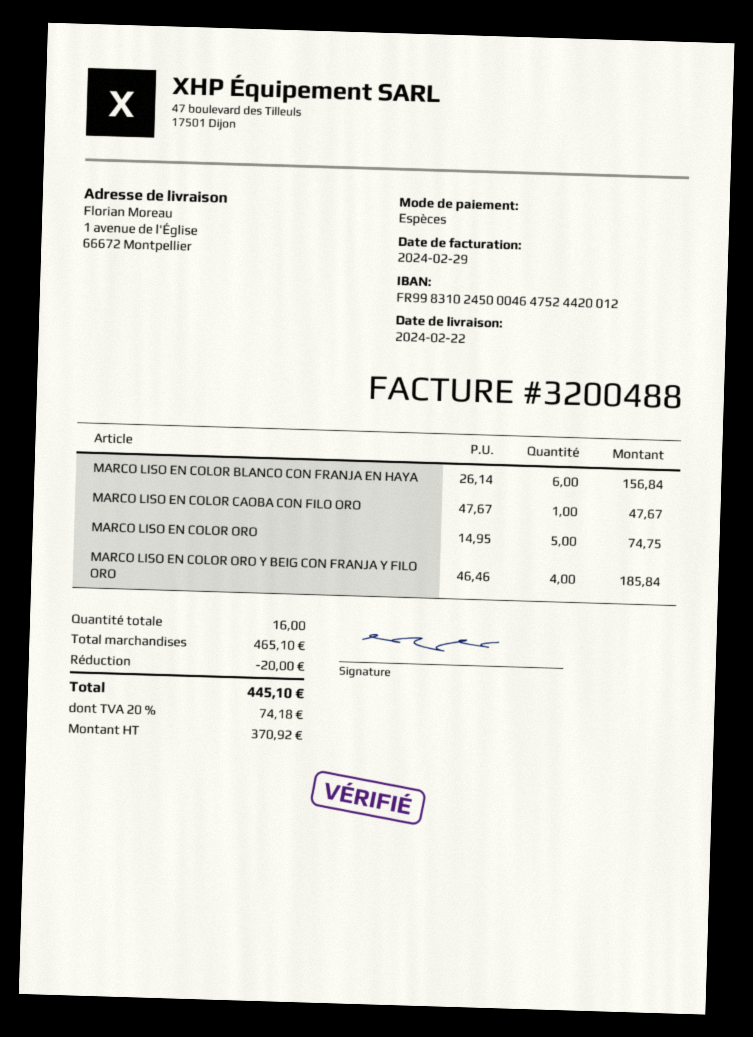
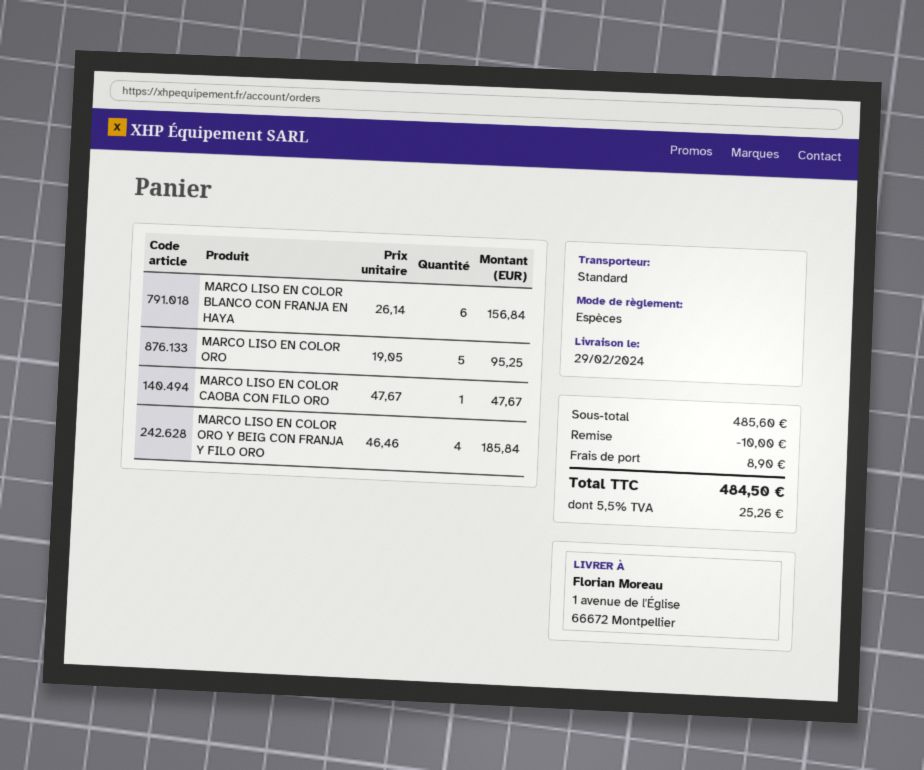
delivery date: 2024-02-22 -> 2024-02-29
MARCO LISO EN COLOR ORO: 5 x 14.95 = 74.75 -> 5 x 19.05 = 95.25
subtotal: 465.10 -> 485.60
discount: 20.00 -> 10.00
shipping: none -> 8.90
tax: 20% = 74.18 -> 5.5% = 25.26
total: 445.10 -> 484.50

